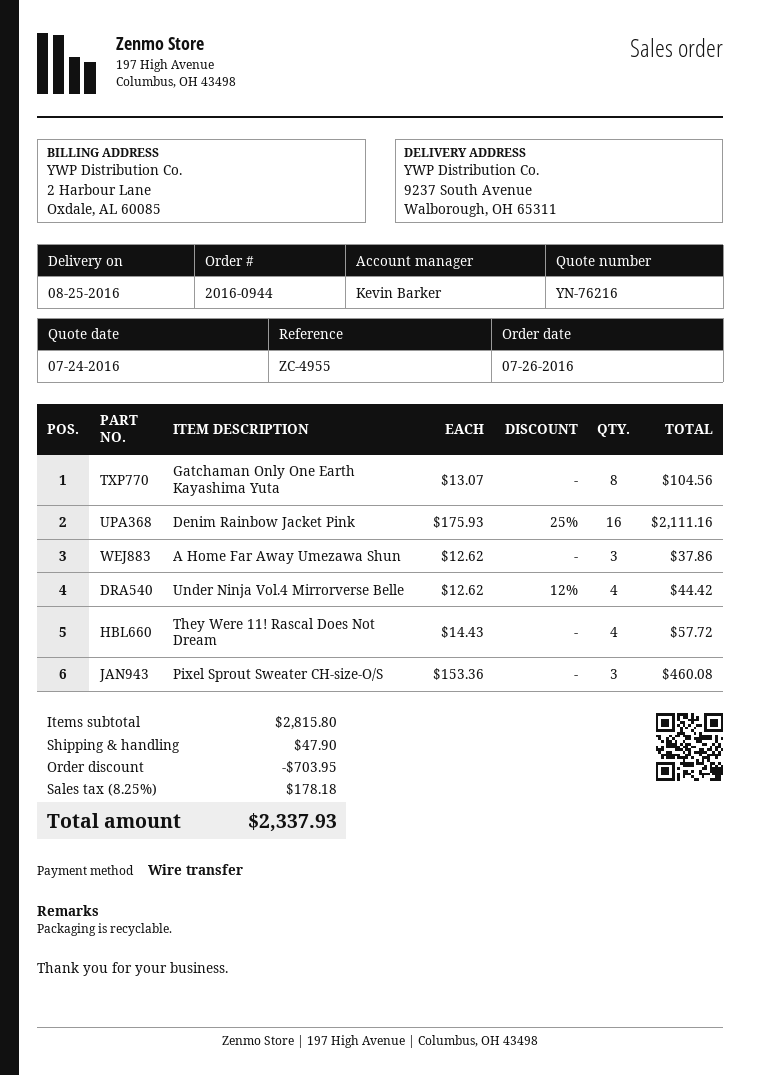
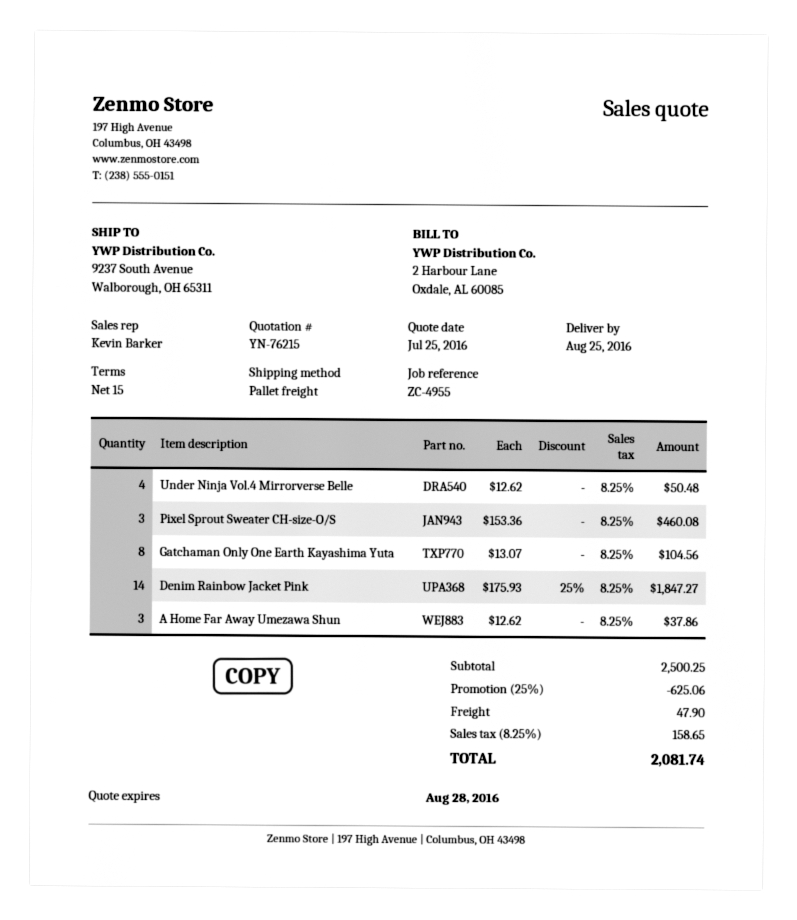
quote number: YN-76216 -> YN-76215
quote date: 2016-07-24 -> 2016-07-25
Denim Rainbow Jacket Pink: 16 x 175.93 - 25% = 2111.16 -> 14 x 175.93 - 25% = 1847.27
Under Ninja Vol.4 Mirrorverse Belle: 4 x 12.62 - 12% = 44.42 -> 4 x 12.62 = 50.48
They Were 11! Rascal Does Not Dream: 4 x 14.43 = 57.72 -> none
subtotal: 2815.80 -> 2500.25
discount: 703.95 -> 625.06
tax: 8.25% = 178.18 -> 8.25% = 158.65
total: 2337.93 -> 2081.74

